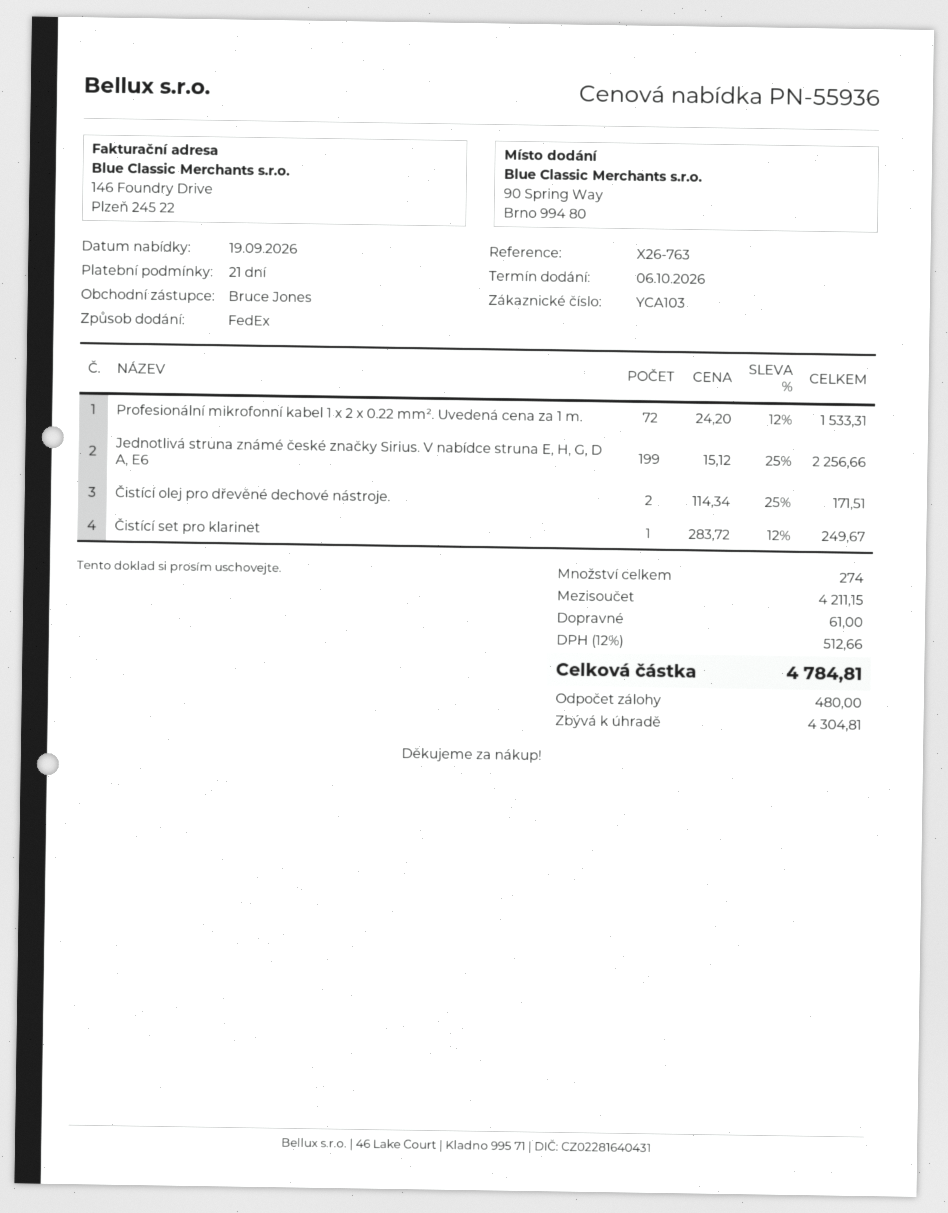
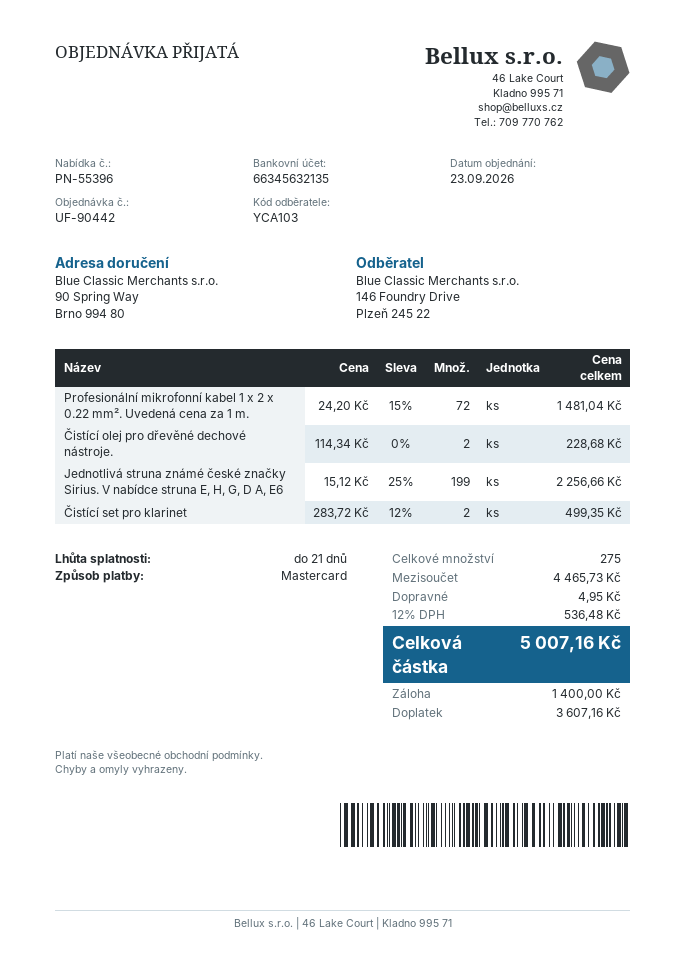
quote number: PN-55936 -> PN-55396
Profesionální mikrofonní kabel 1 x 2 x 0.22 mm². Uvedená cena za 1 m.: 72 x 24.20 - 12% = 1533.31 -> 72 x 24.20 - 15% = 1481.04
Čistící olej pro dřevěné dechové nástroje.: 2 x 114.34 - 25% = 171.51 -> 2 x 114.34 = 228.68
Čistící set pro klarinet: 1 x 283.72 - 12% = 249.67 -> 2 x 283.72 - 12% = 499.35
total quantity: 274 -> 275
subtotal: 4211.15 -> 4465.73
shipping: 61.00 -> 4.95
tax: 12% = 512.66 -> 12% = 536.48
total: 4784.81 -> 5007.16
deposit: 480.00 -> 1400.00
balance: 4304.81 -> 3607.16

